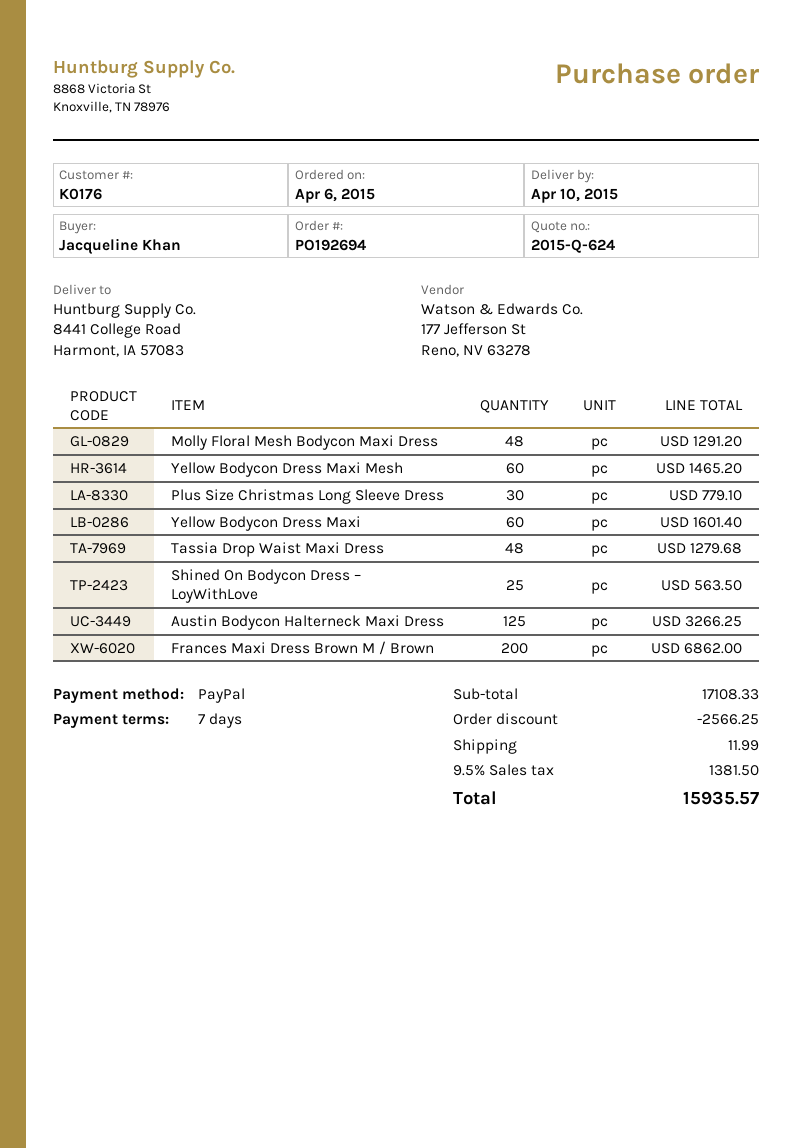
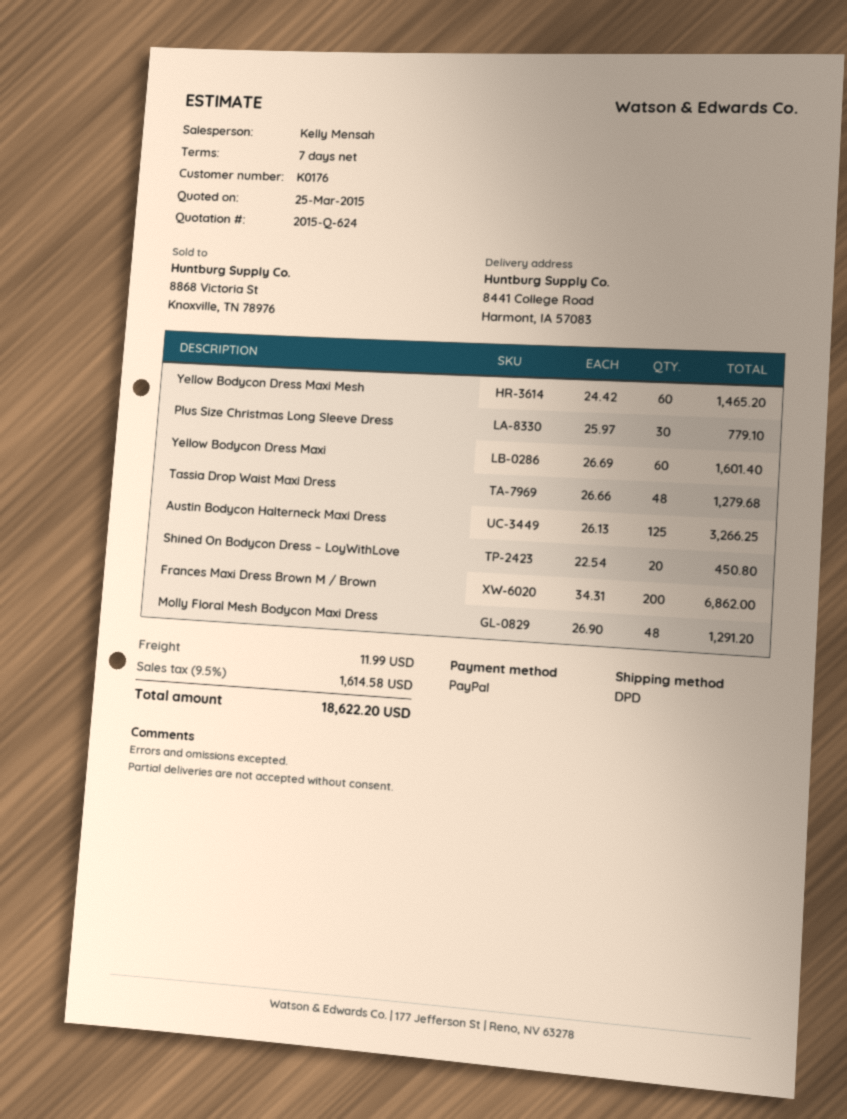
Shined On Bodycon Dress – LoyWithLove: 25 for 563.50 -> 20 for 450.80
discount: 2566.25 -> none
tax: 9.5% = 1381.50 -> 9.5% = 1614.58
total: 15935.57 -> 18622.20

